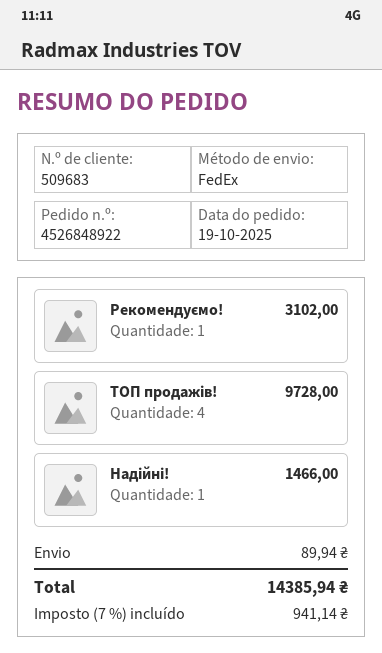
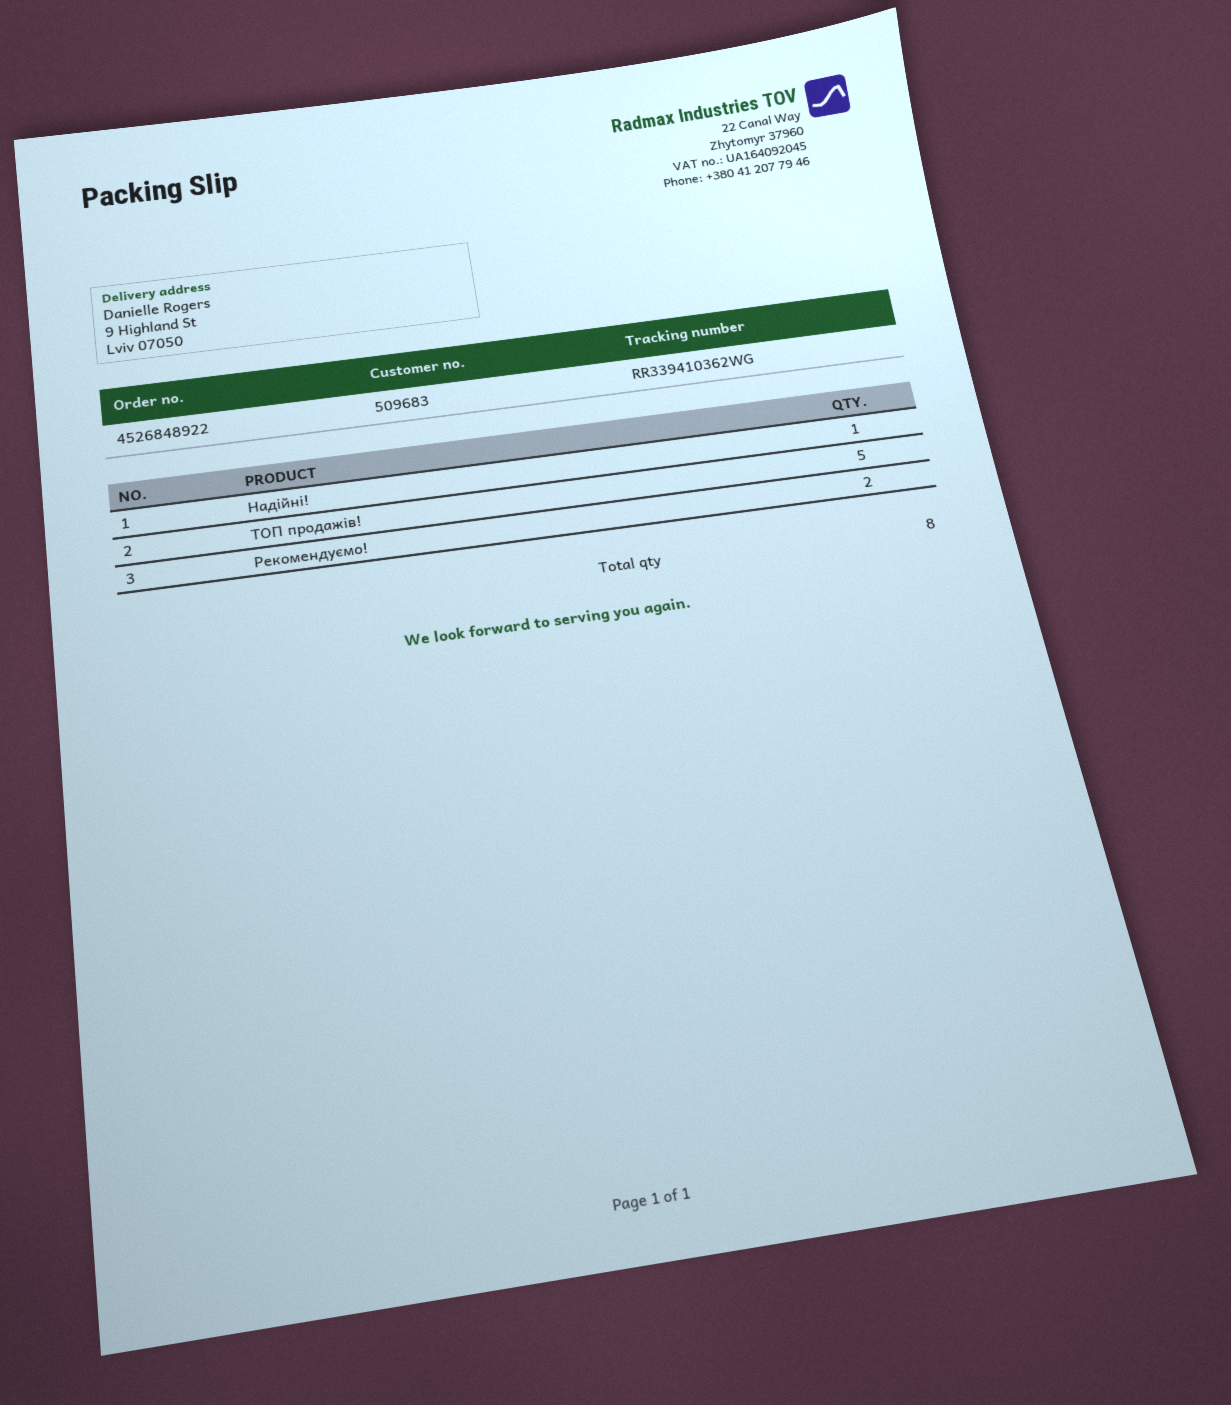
Рекомендуємо!: 1 -> 2
ТОП продажів!: 4 -> 5

